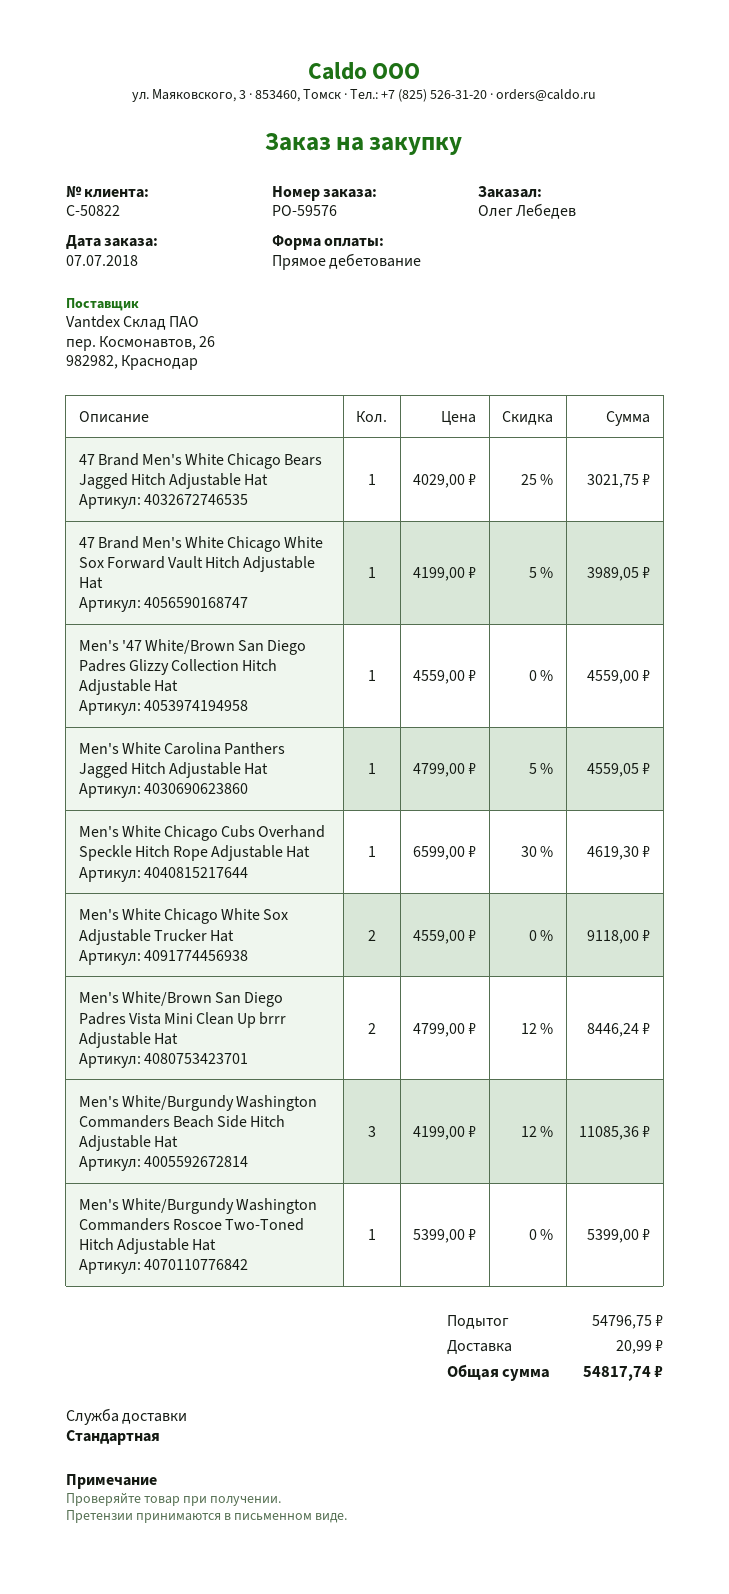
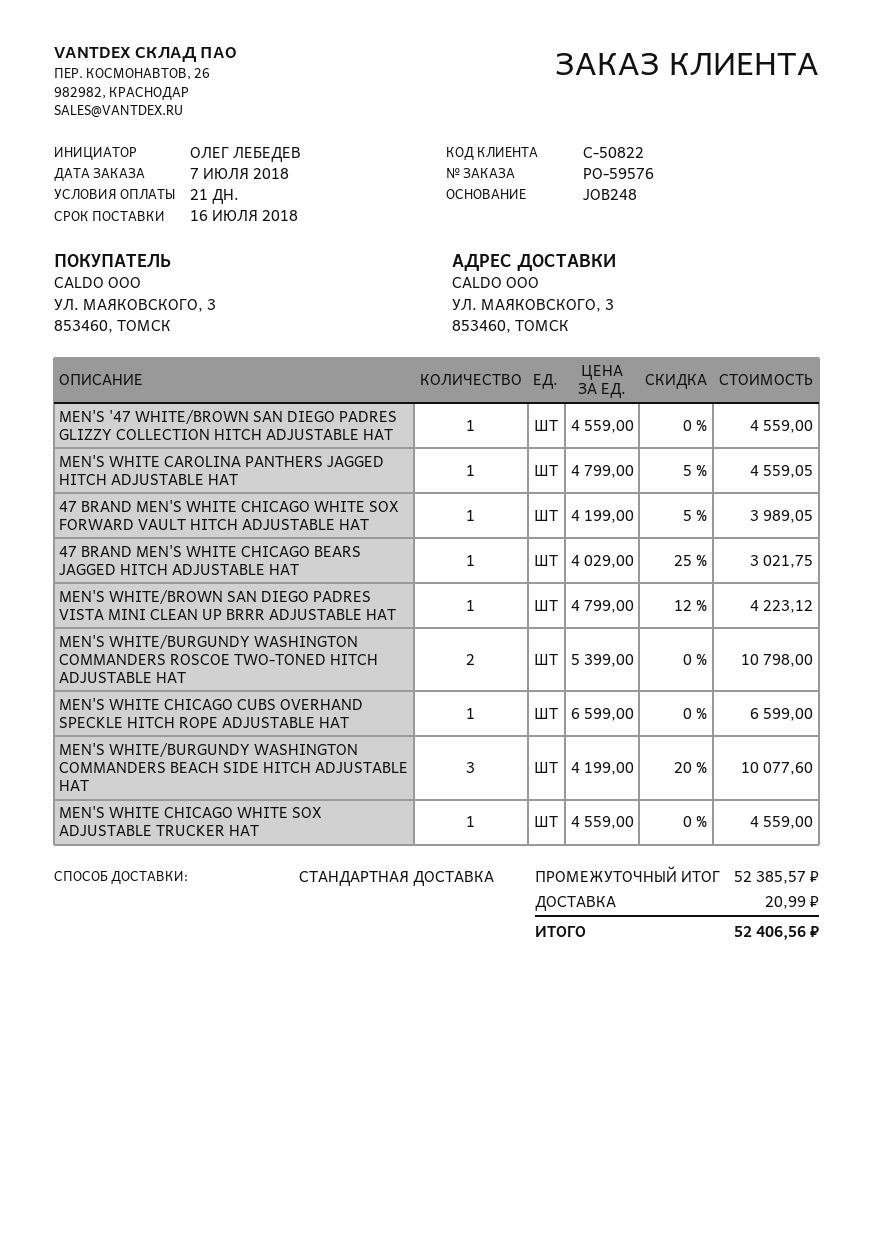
Men's White Chicago Cubs Overhand Speckle Hitch Rope Adjustable Hat: 1 x 6599.00 - 30% = 4619.30 -> 1 x 6599.00 = 6599.00
Men's White Chicago White Sox Adjustable Trucker Hat: 2 x 4559.00 = 9118.00 -> 1 x 4559.00 = 4559.00
Men's White/Brown San Diego Padres Vista Mini Clean Up brrr Adjustable Hat: 2 x 4799.00 - 12% = 8446.24 -> 1 x 4799.00 - 12% = 4223.12
Men's White/Burgundy Washington Commanders Beach Side Hitch Adjustable Hat: 3 x 4199.00 - 12% = 11085.36 -> 3 x 4199.00 - 20% = 10077.60
Men's White/Burgundy Washington Commanders Roscoe Two-Toned Hitch Adjustable Hat: 1 x 5399.00 = 5399.00 -> 2 x 5399.00 = 10798.00
subtotal: 54796.75 -> 52385.57
total: 54817.74 -> 52406.56

